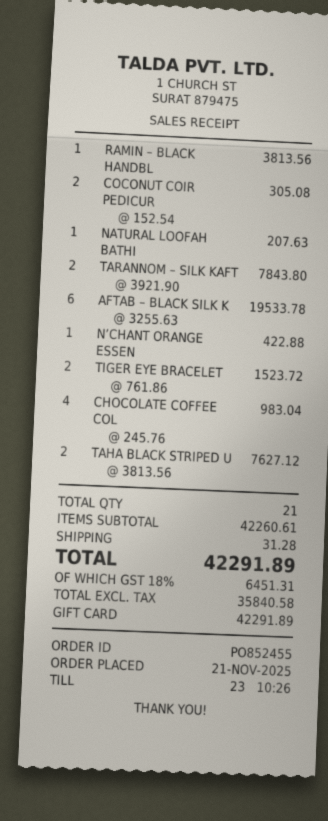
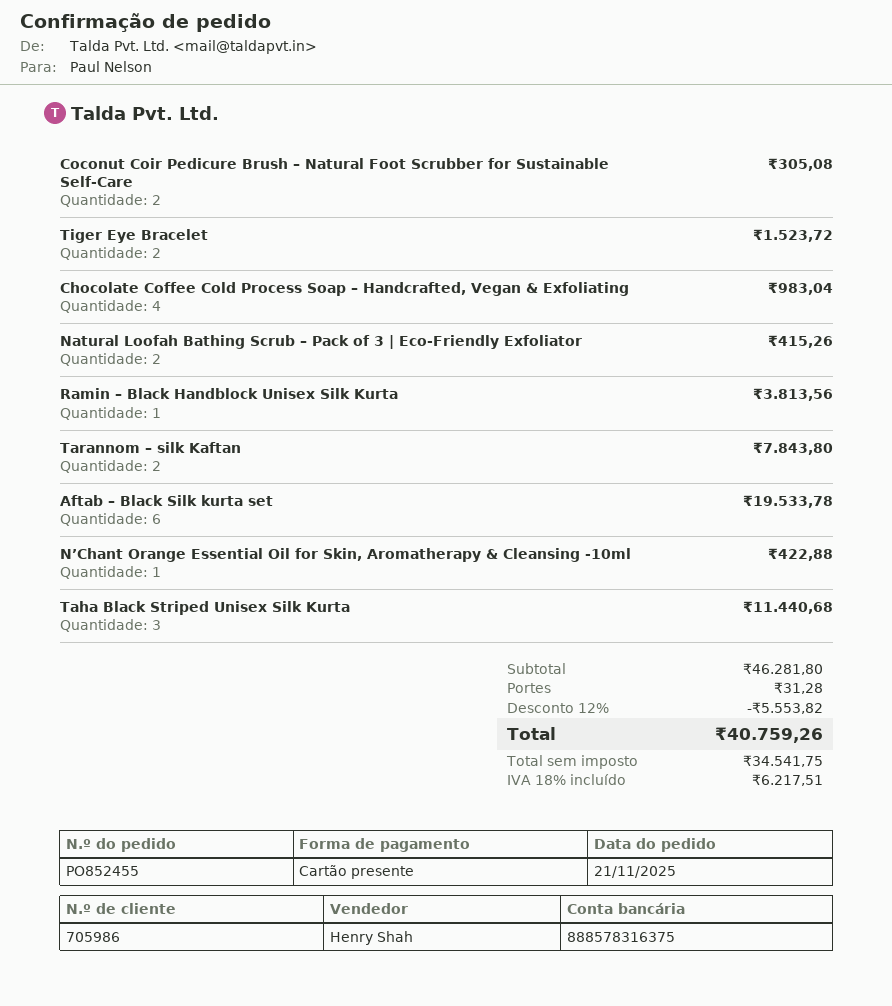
NATURAL LOOFAH BATHI: 1 for 207.63 -> 2 for 415.26
TAHA BLACK STRIPED U: 2 for 7627.12 -> 3 for 11440.68
subtotal: 42260.61 -> 46281.80
discount: none -> 12% = 5553.82
net: 35840.58 -> 34541.75
tax: 18% = 6451.31 -> 18% = 6217.51
total: 42291.89 -> 40759.26

